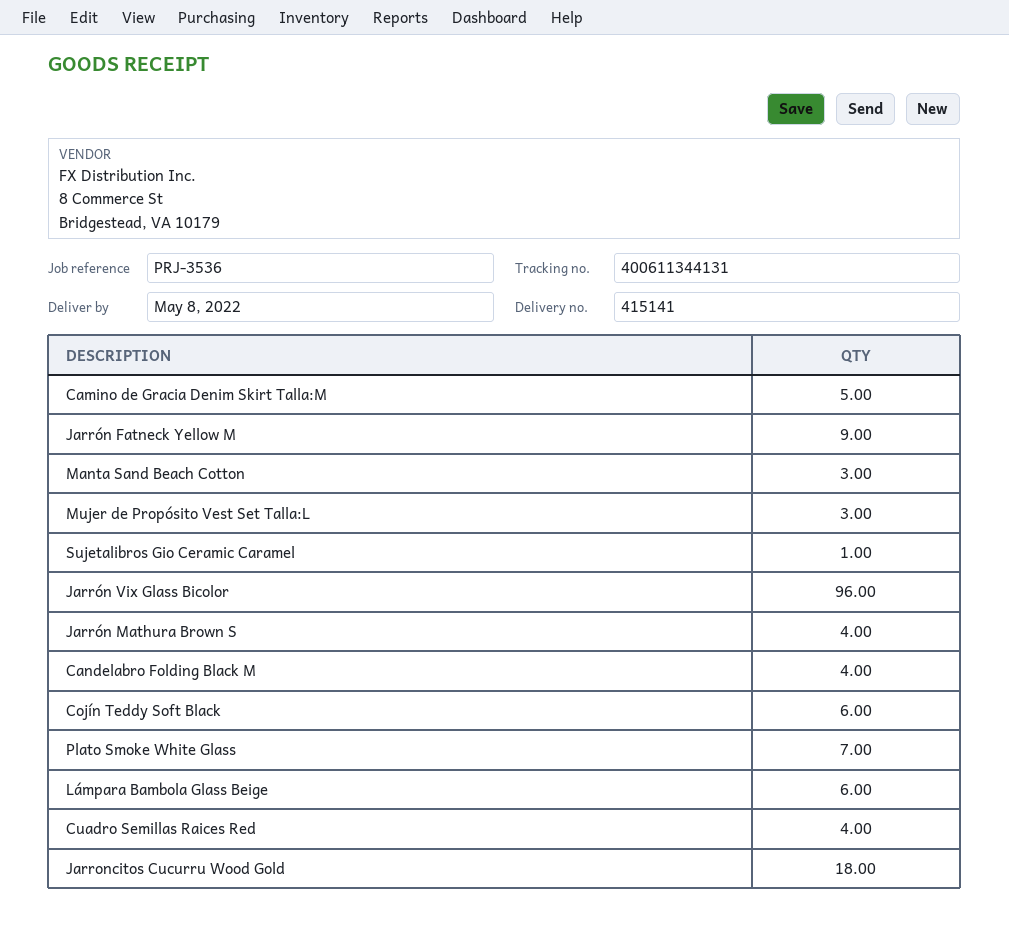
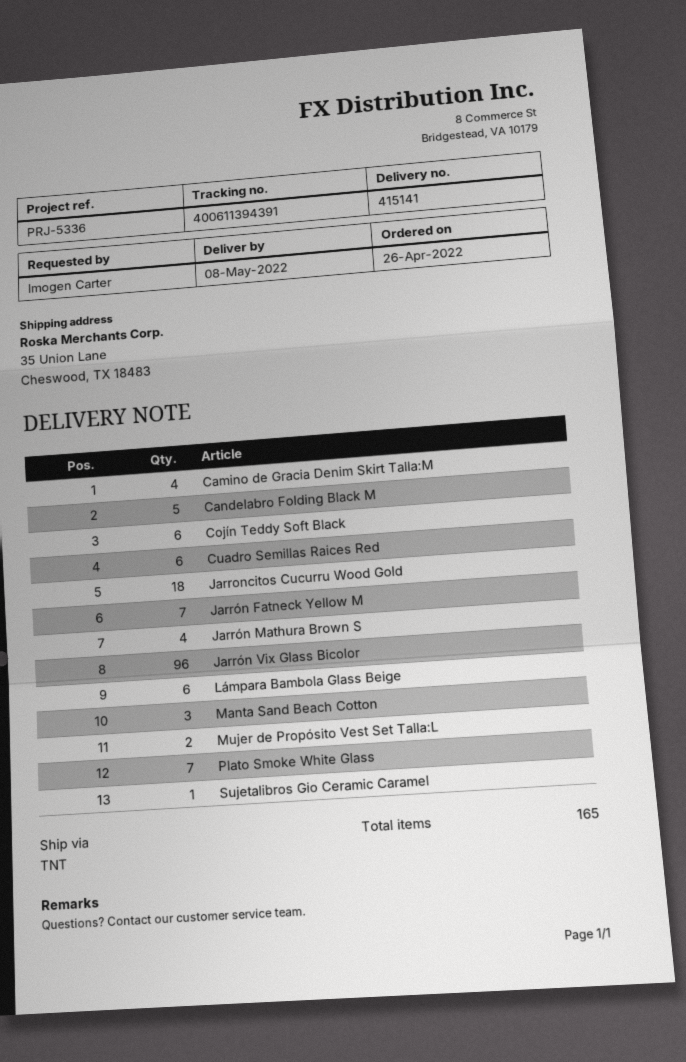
reference: PRJ-3536 -> PRJ-5336
tracking number: 400611344131 -> 400611394391
Camino de Gracia Denim Skirt Talla:M: 5 -> 4
Jarrón Fatneck Yellow M: 9 -> 7
Mujer de Propósito Vest Set Talla:L: 3 -> 2
Candelabro Folding Black M: 4 -> 5
Cuadro Semillas Raices Red: 4 -> 6

